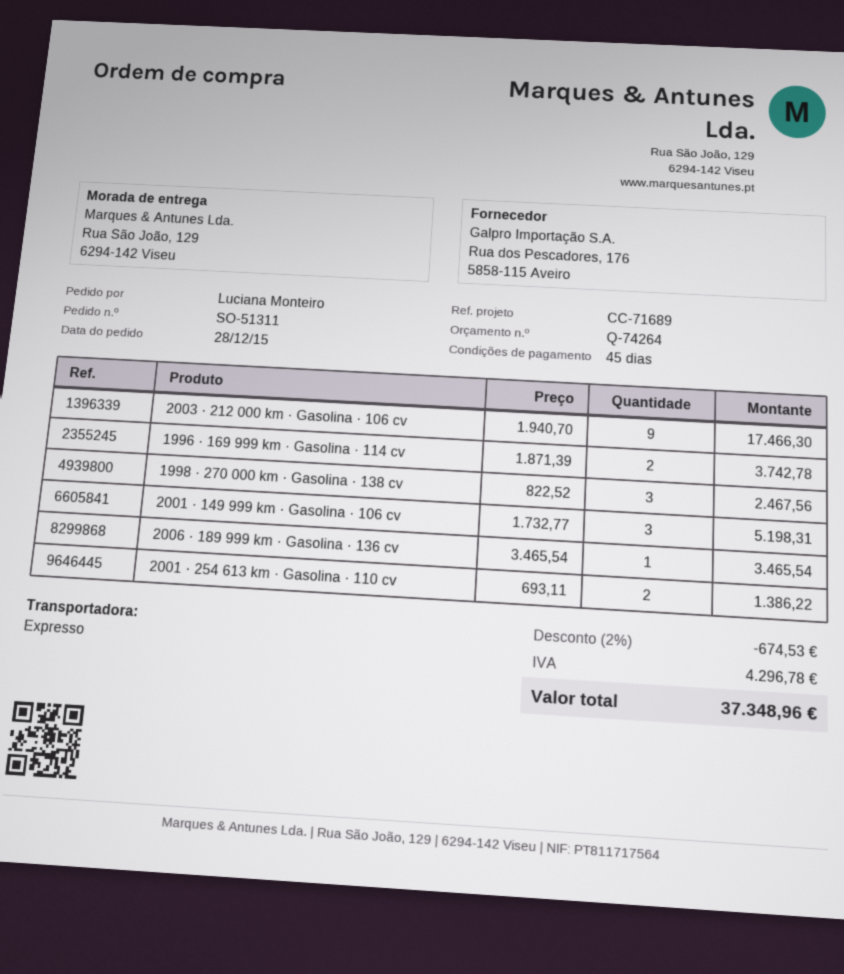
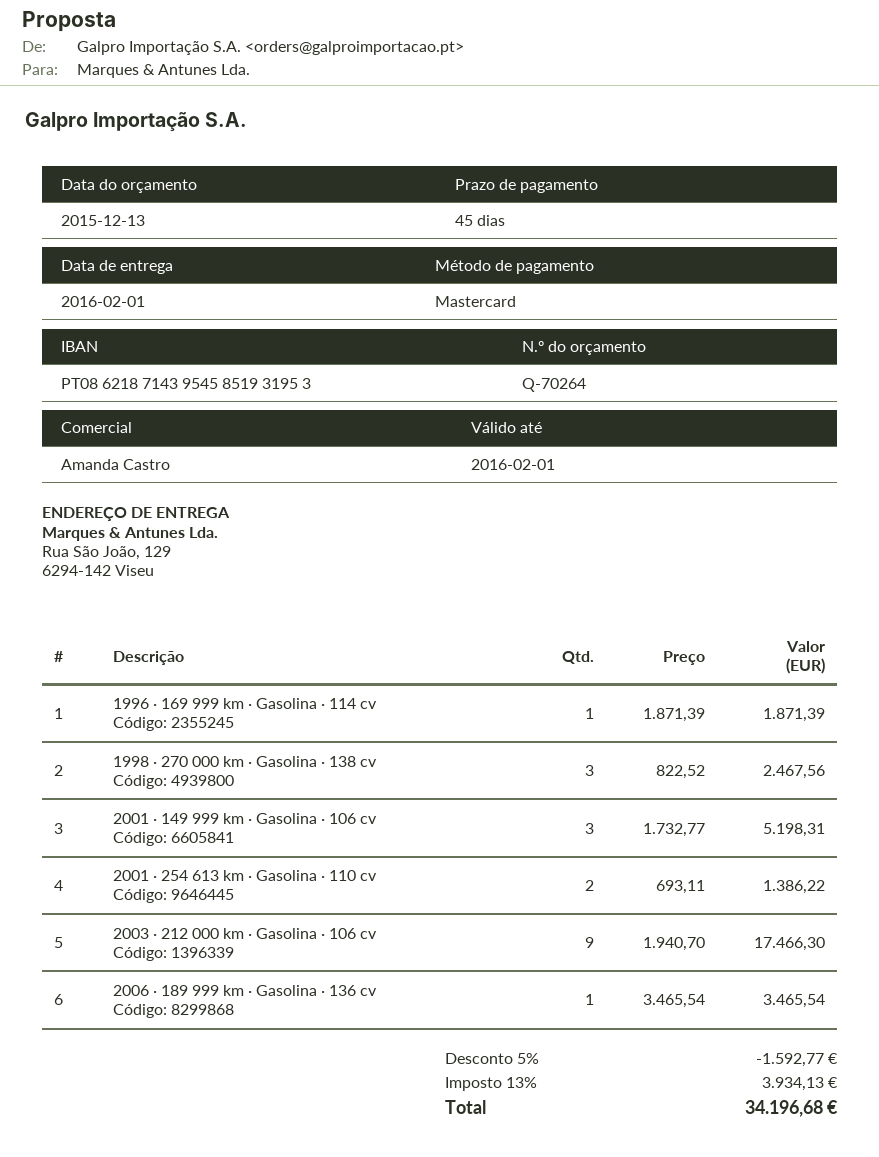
quote number: Q-74264 -> Q-70264
1996 · 169 999 km · Gasolina · 114 cv: 2 x 1871.39 = 3742.78 -> 1 x 1871.39 = 1871.39
discount: 2% = 674.53 -> 5% = 1592.77
tax: 4296.78 -> 3934.13
total: 37348.96 -> 34196.68

